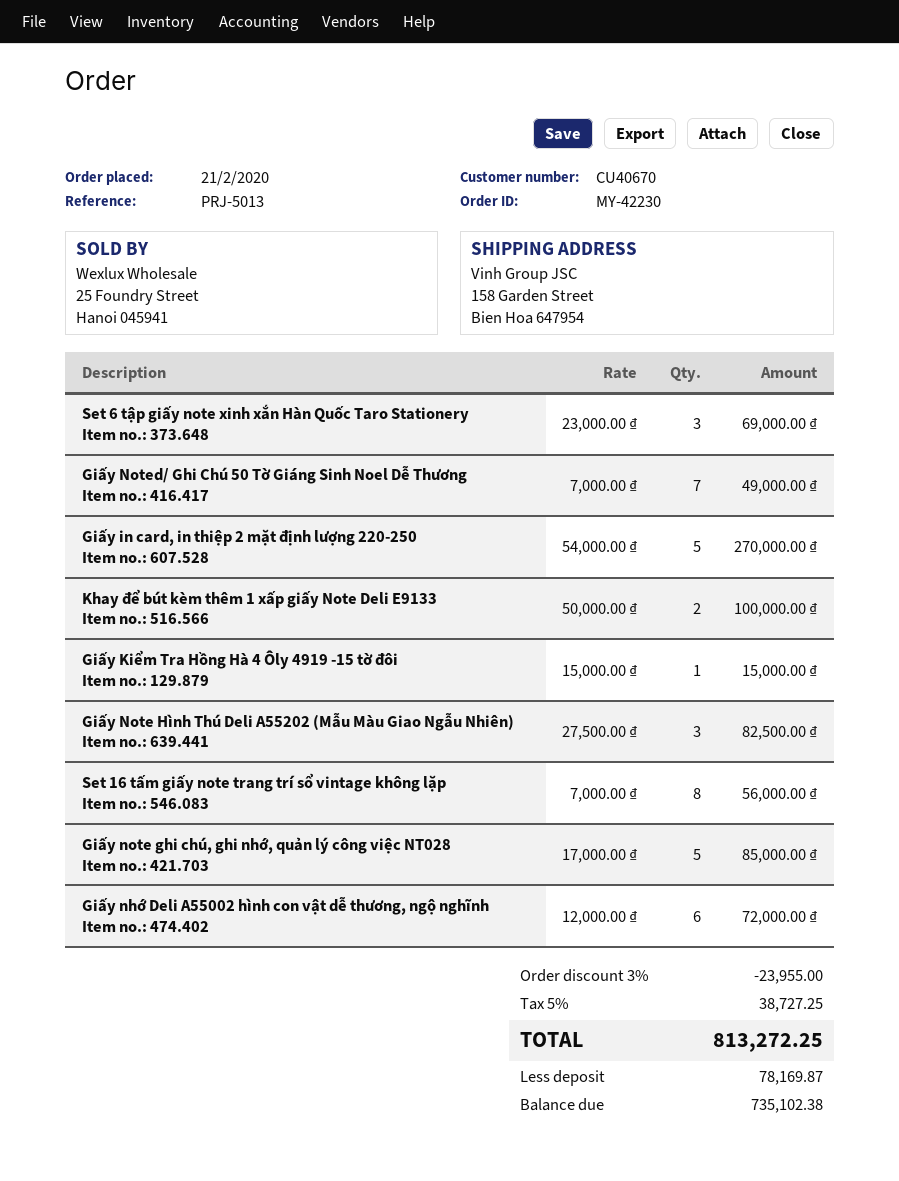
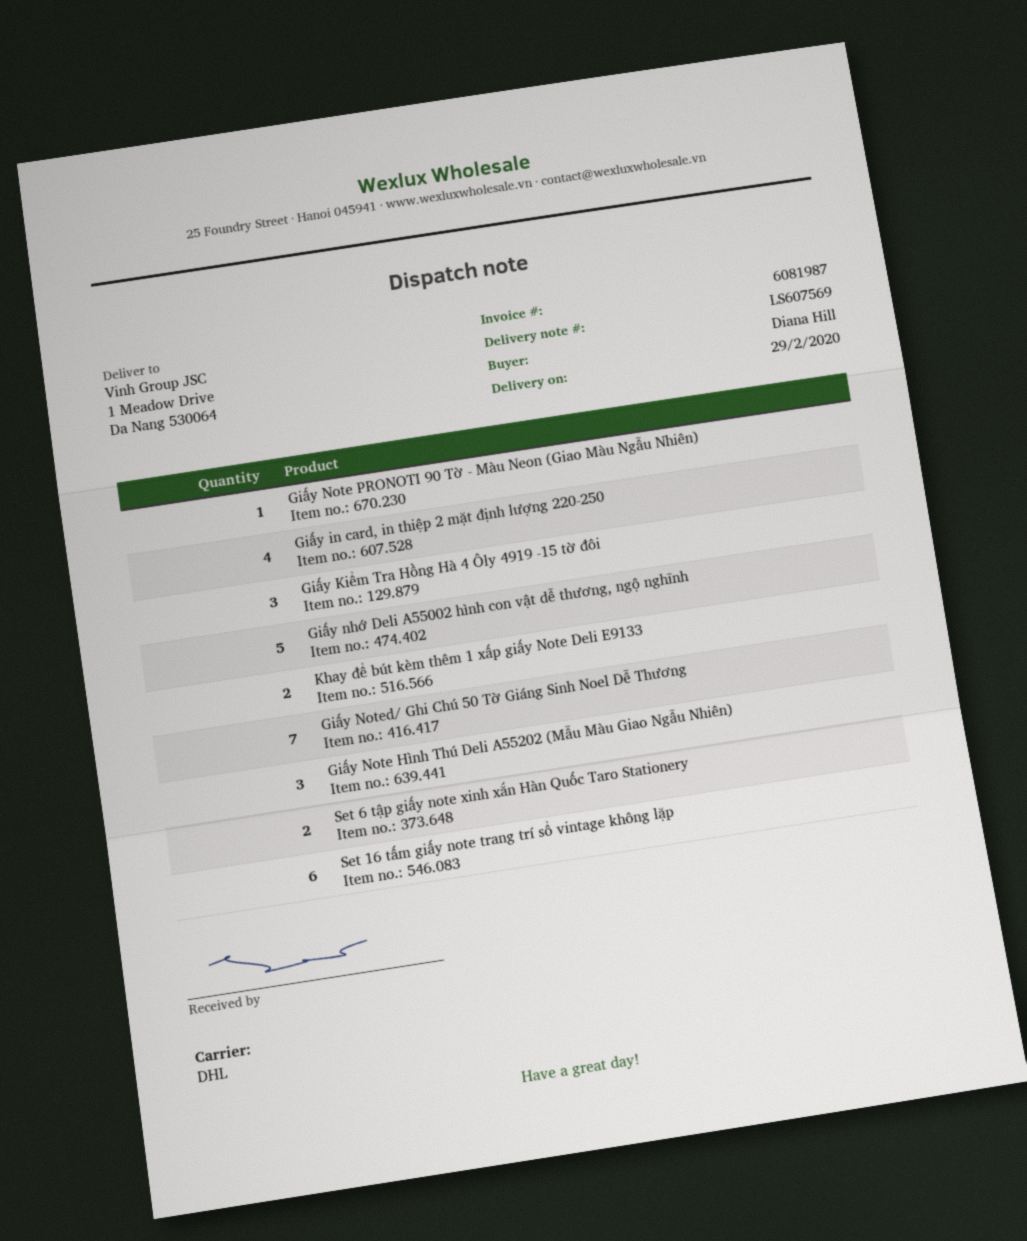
ship to: 158 Garden Street, Bien Hoa 647954 -> 1 Meadow Drive, Da Nang 530064
Set 6 tập giấy note xinh xắn Hàn Quốc Taro Stationery: 3 -> 2
Giấy in card, in thiệp 2 mặt định lượng 220-250: 5 -> 4
Giấy Kiểm Tra Hồng Hà 4 Ôly 4919 -15 tờ đôi: 1 -> 3
Set 16 tấm giấy note trang trí sổ vintage không lặp: 8 -> 6
Giấy note ghi chú, ghi nhớ, quản lý công việc NT028: 5 -> none
Giấy nhớ Deli A55002 hình con vật dễ thương, ngộ nghĩnh: 6 -> 5
Giấy Note PRONOTI 90 Tờ - Màu Neon (Giao Màu Ngẫu Nhiên): none -> 1

